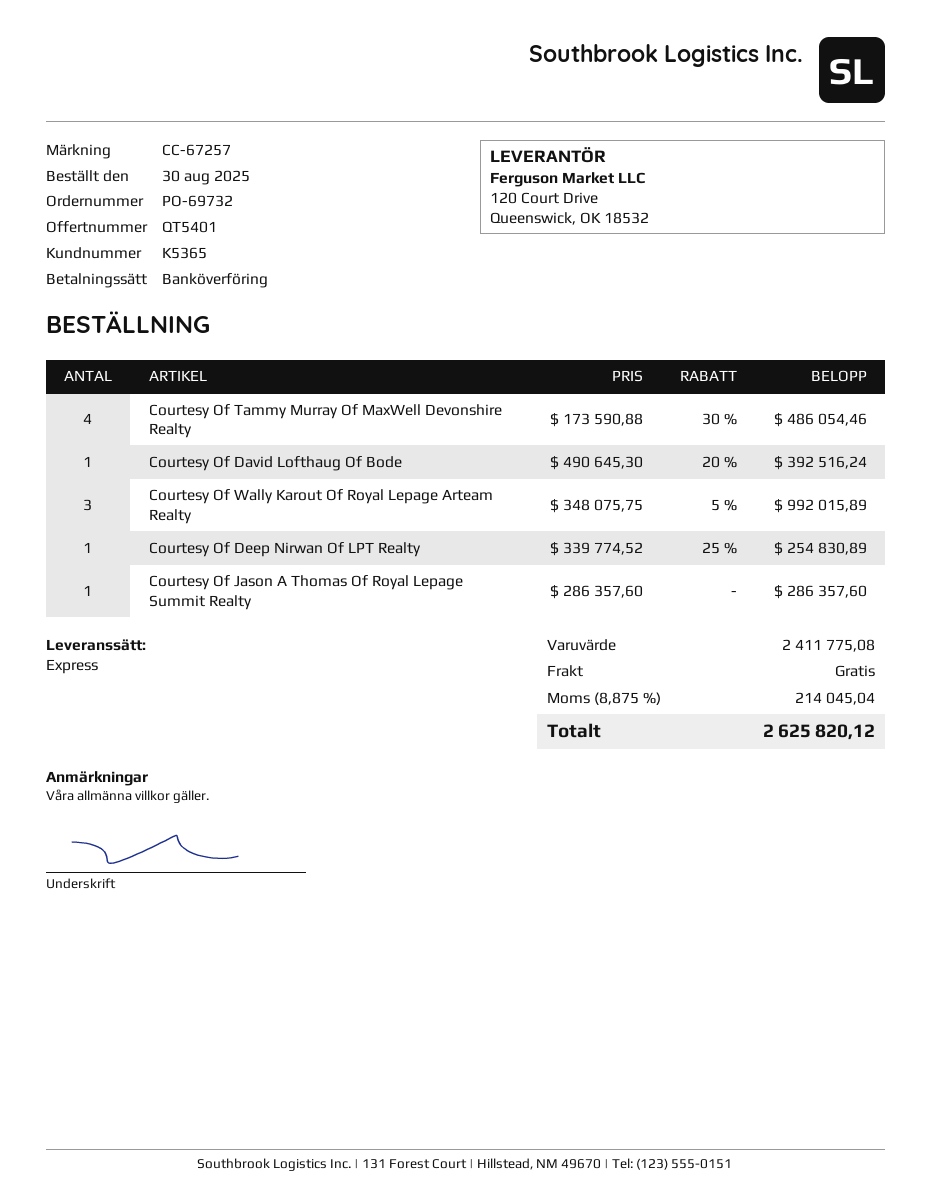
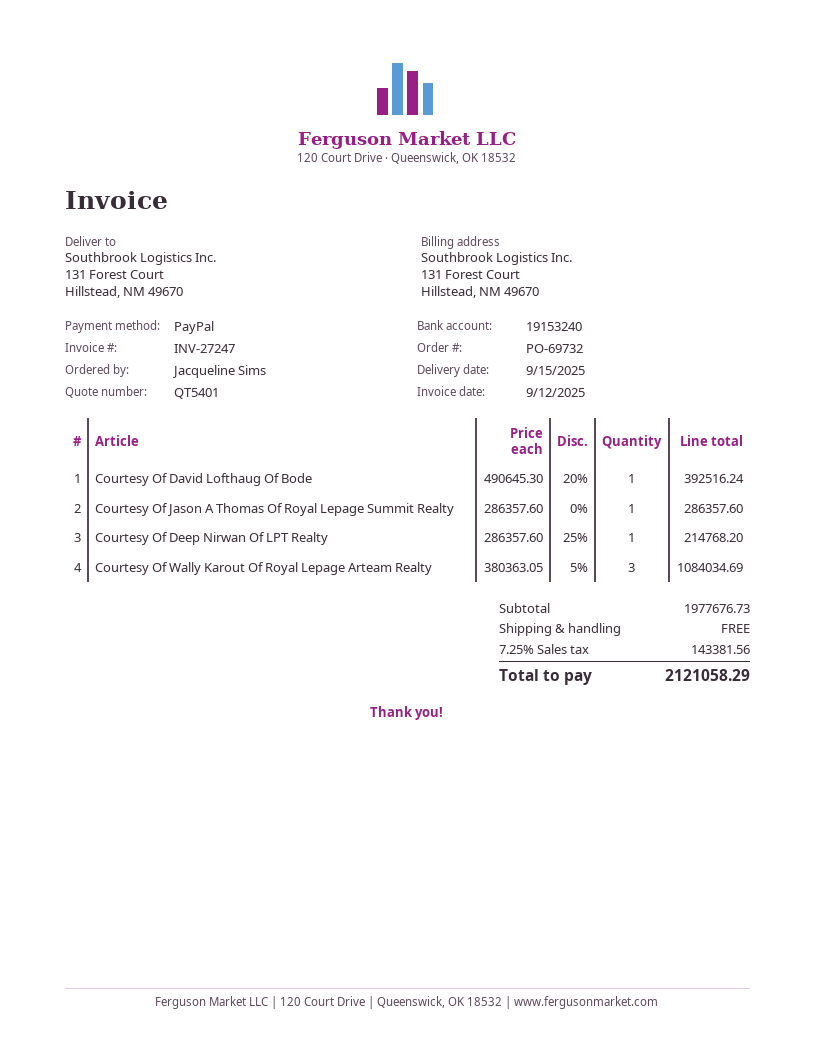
payment method: bank transfer -> PayPal
Courtesy Of Tammy Murray Of MaxWell Devonshire Realty: 4 x 173590.88 - 30% = 486054.46 -> none
Courtesy Of Wally Karout Of Royal Lepage Arteam Realty: 3 x 348075.75 - 5% = 992015.89 -> 3 x 380363.05 - 5% = 1084034.69
Courtesy Of Deep Nirwan Of LPT Realty: 1 x 339774.52 - 25% = 254830.89 -> 1 x 286357.60 - 25% = 214768.20
subtotal: 2411775.08 -> 1977676.73
tax: 8.875% = 214045.04 -> 7.25% = 143381.56
total: 2625820.12 -> 2121058.29

